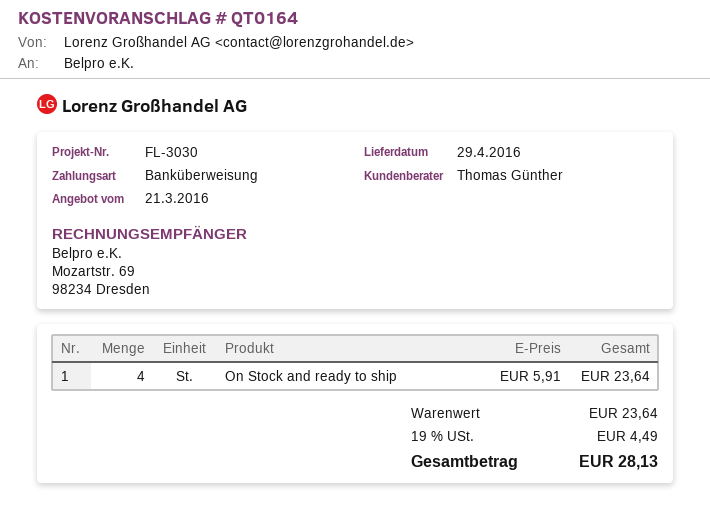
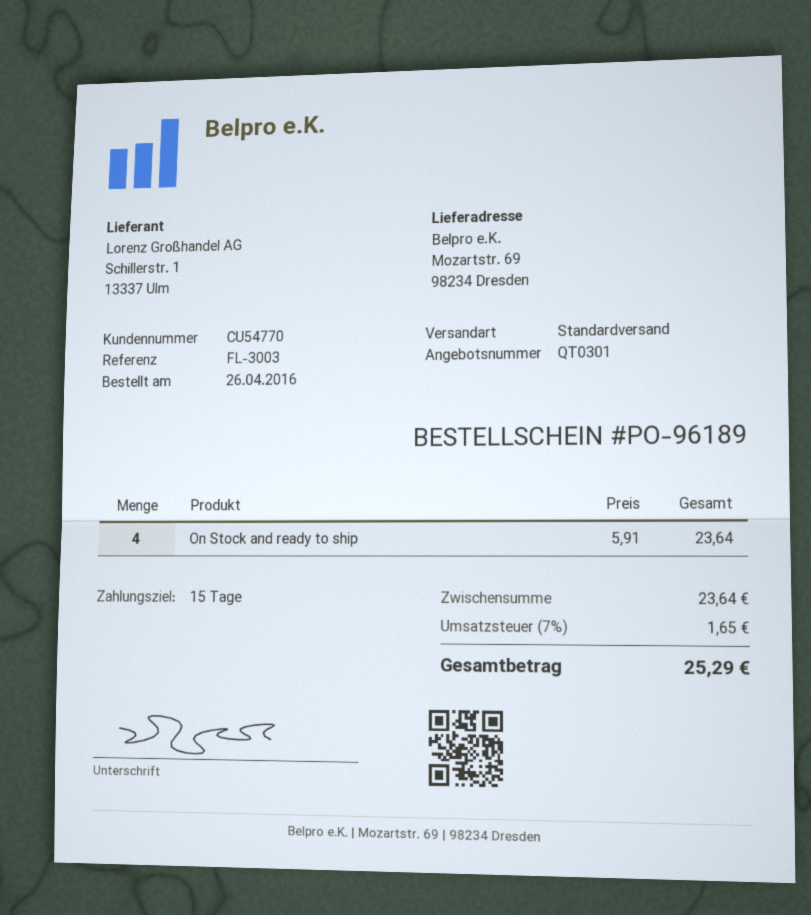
quote number: QT0164 -> QT0301
reference: FL-3030 -> FL-3003
tax: 19% = 4.49 -> 7% = 1.65
total: 28.13 -> 25.29

